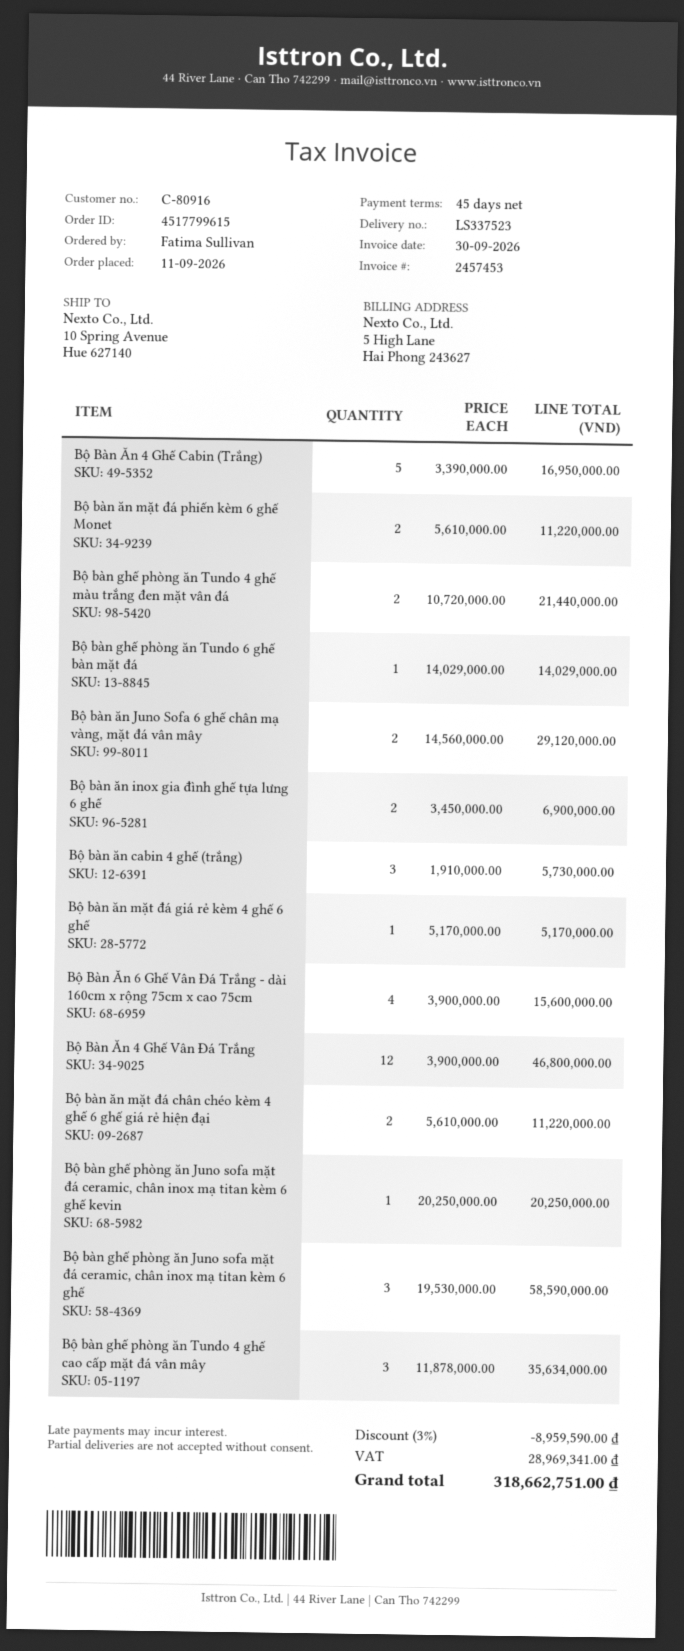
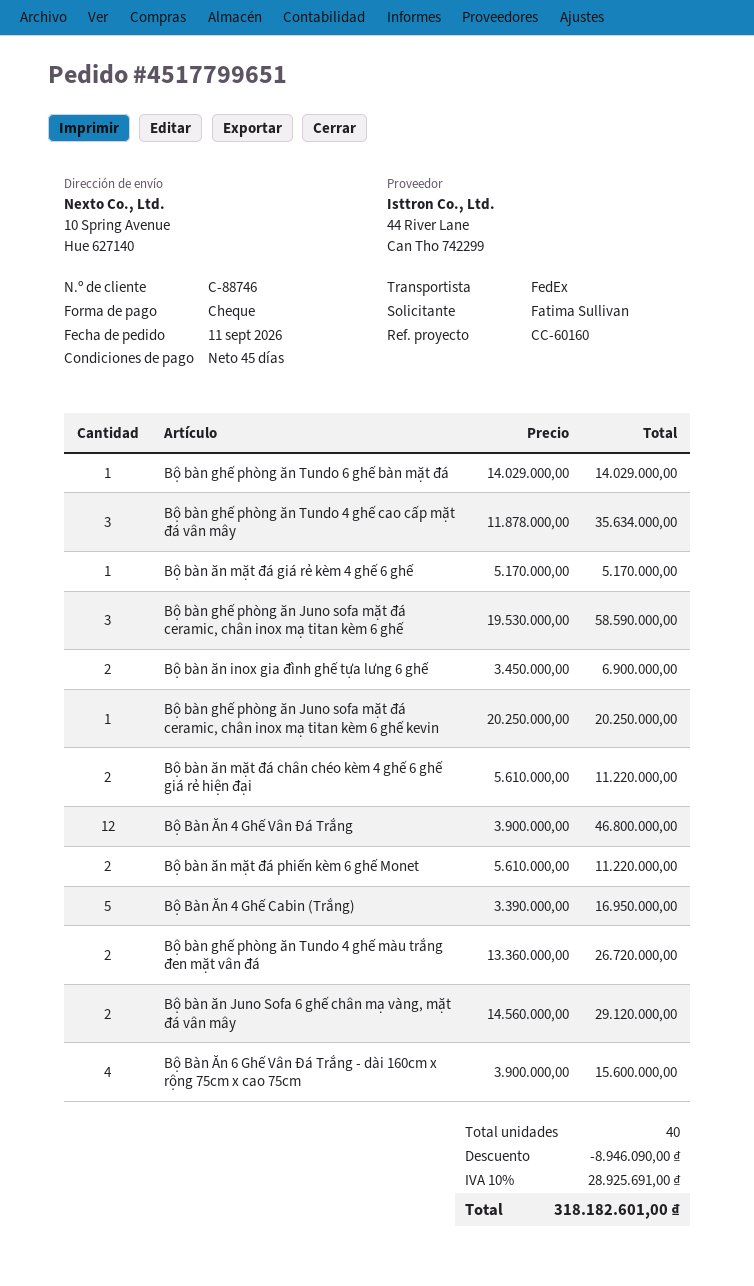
order number: 4517799615 -> 4517799651
customer number: C-80916 -> C-88746
Bộ bàn ghế phòng ăn Tundo 4 ghế màu trắng đen mặt vân đá: 2 x 10720000.00 = 21440000.00 -> 2 x 13360000.00 = 26720000.00
Bộ bàn ăn cabin 4 ghế (trắng): 3 x 1910000.00 = 5730000.00 -> none
discount: 8959590.00 -> 8946090.00
tax: 28969341.00 -> 28925691.00
total: 318662751.00 -> 318182601.00

